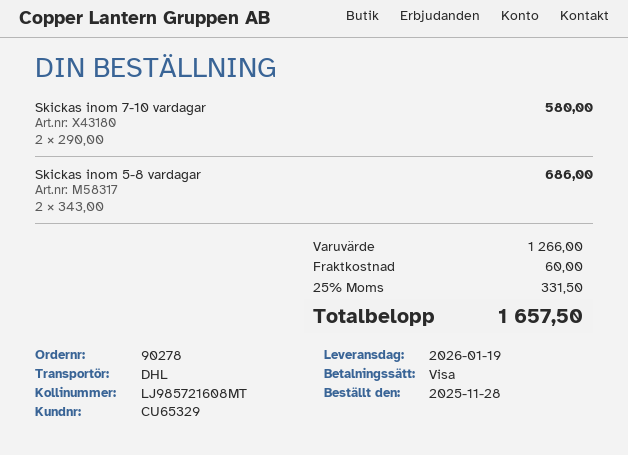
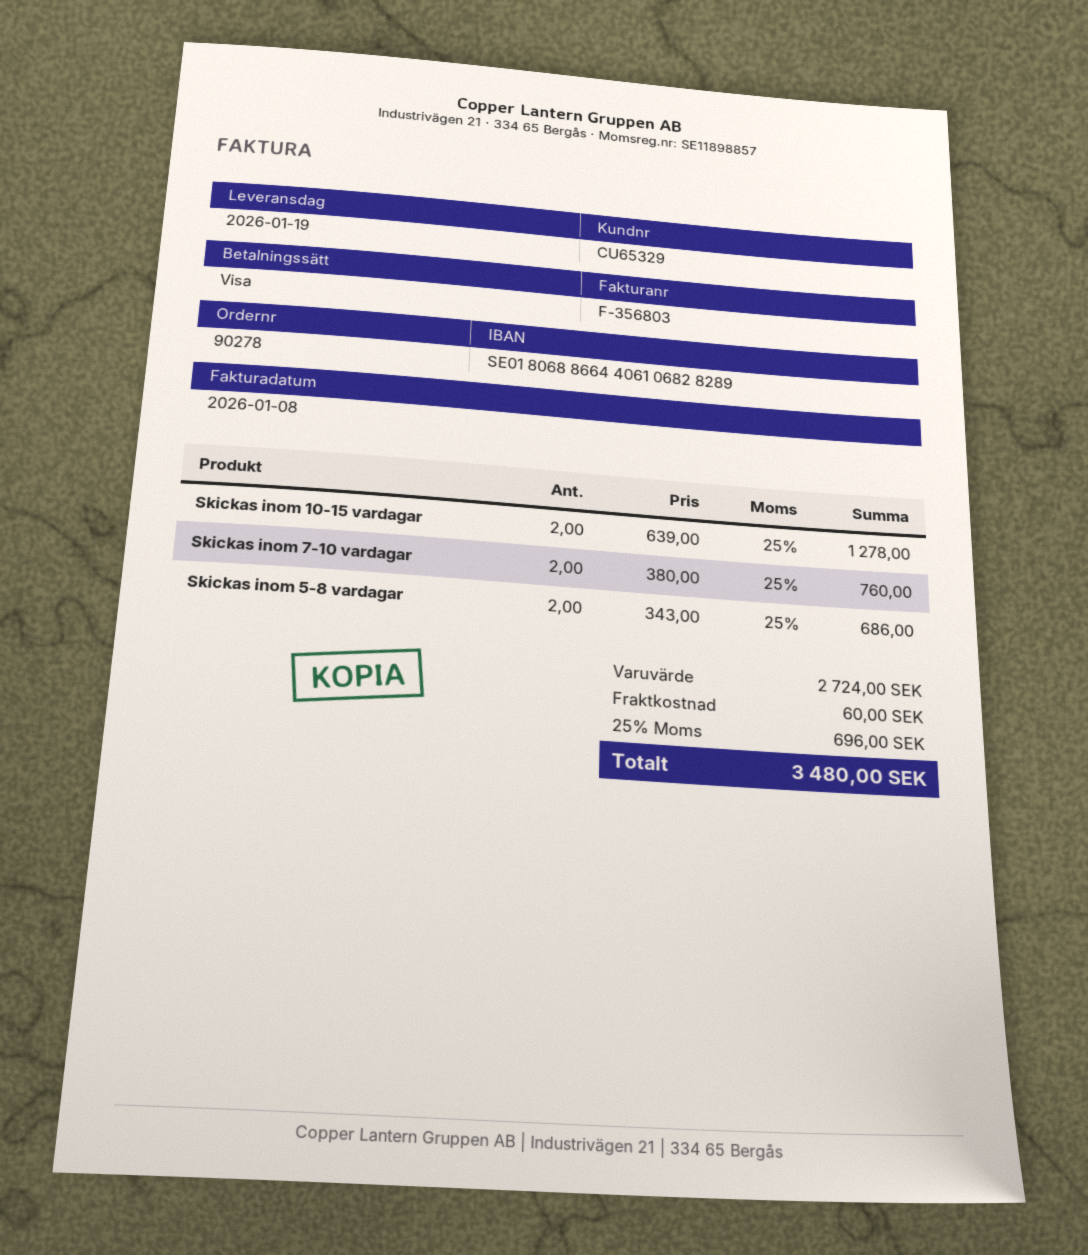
Skickas inom 7-10 vardagar: 2 x 290.00 = 580.00 -> 2 x 380.00 = 760.00
Skickas inom 10-15 vardagar: none -> 2 x 639.00 = 1278.00
subtotal: 1266.00 -> 2724.00
tax: 25% = 331.50 -> 25% = 696.00
total: 1657.50 -> 3480.00

